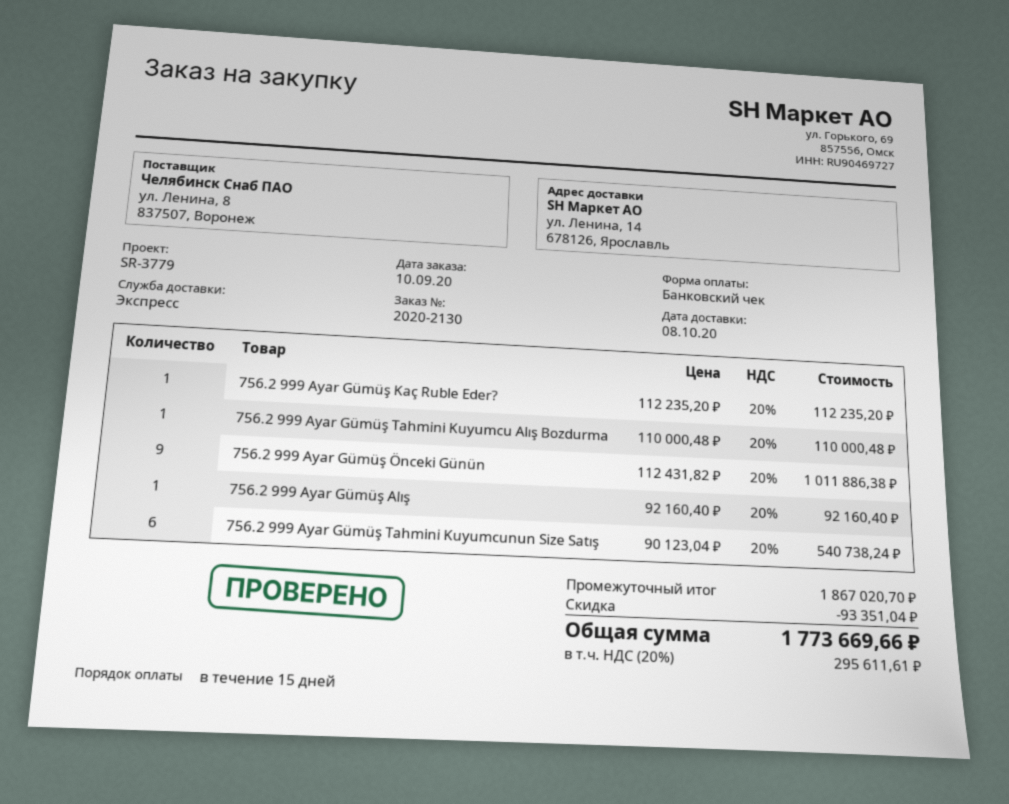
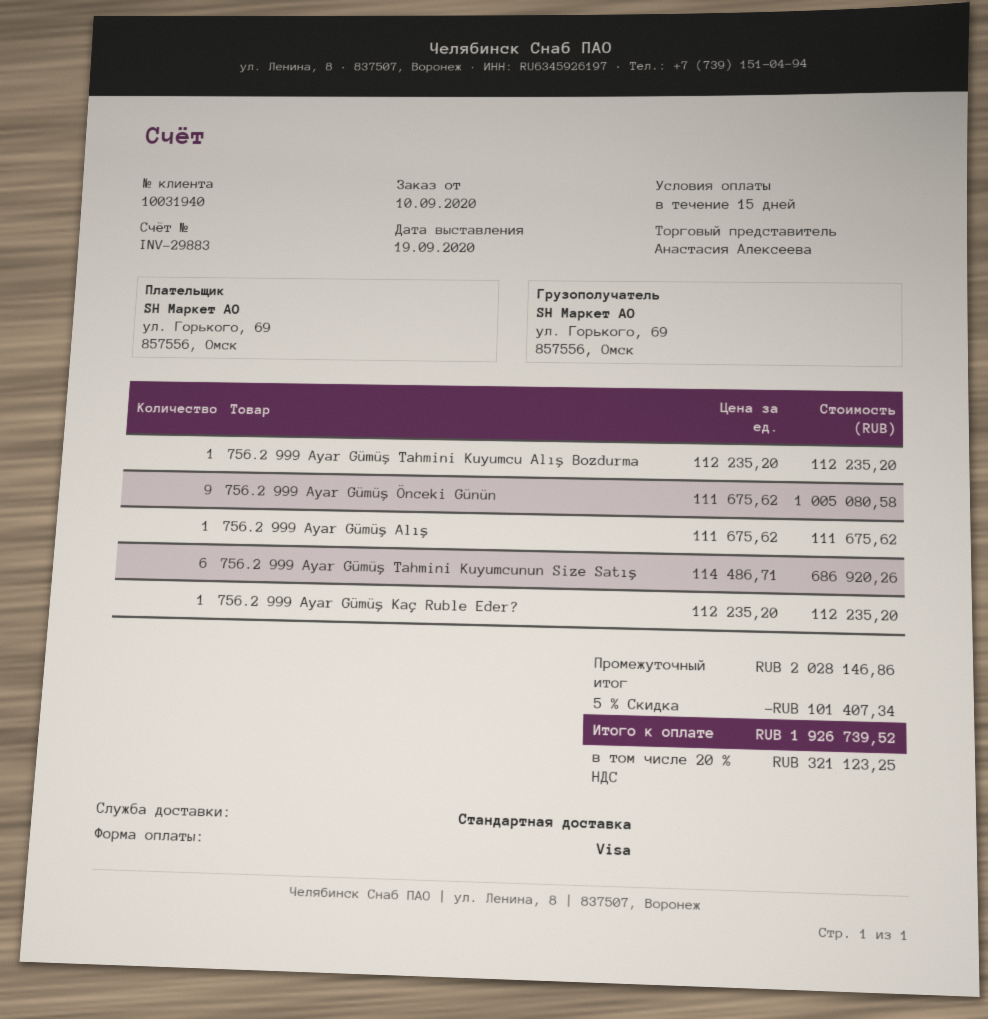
payment method: cheque -> Visa
shipping method: express -> standard
ship to: ул. Ленина, 14, 678126, Ярославль -> ул. Горького, 69, 857556, Омск
756.2 999 Ayar Gümüş Tahmini Kuyumcu Alış Bozdurma: 1 x 110000.48 = 110000.48 -> 1 x 112235.20 = 112235.20
756.2 999 Ayar Gümüş Önceki Günün: 9 x 112431.82 = 1011886.38 -> 9 x 111675.62 = 1005080.58
756.2 999 Ayar Gümüş Alış: 1 x 92160.40 = 92160.40 -> 1 x 111675.62 = 111675.62
756.2 999 Ayar Gümüş Tahmini Kuyumcunun Size Satış: 6 x 90123.04 = 540738.24 -> 6 x 114486.71 = 686920.26
subtotal: 1867020.70 -> 2028146.86
discount: 93351.04 -> 101407.34
tax: 20% = 295611.61 -> 20% = 321123.25
total: 1773669.66 -> 1926739.52

